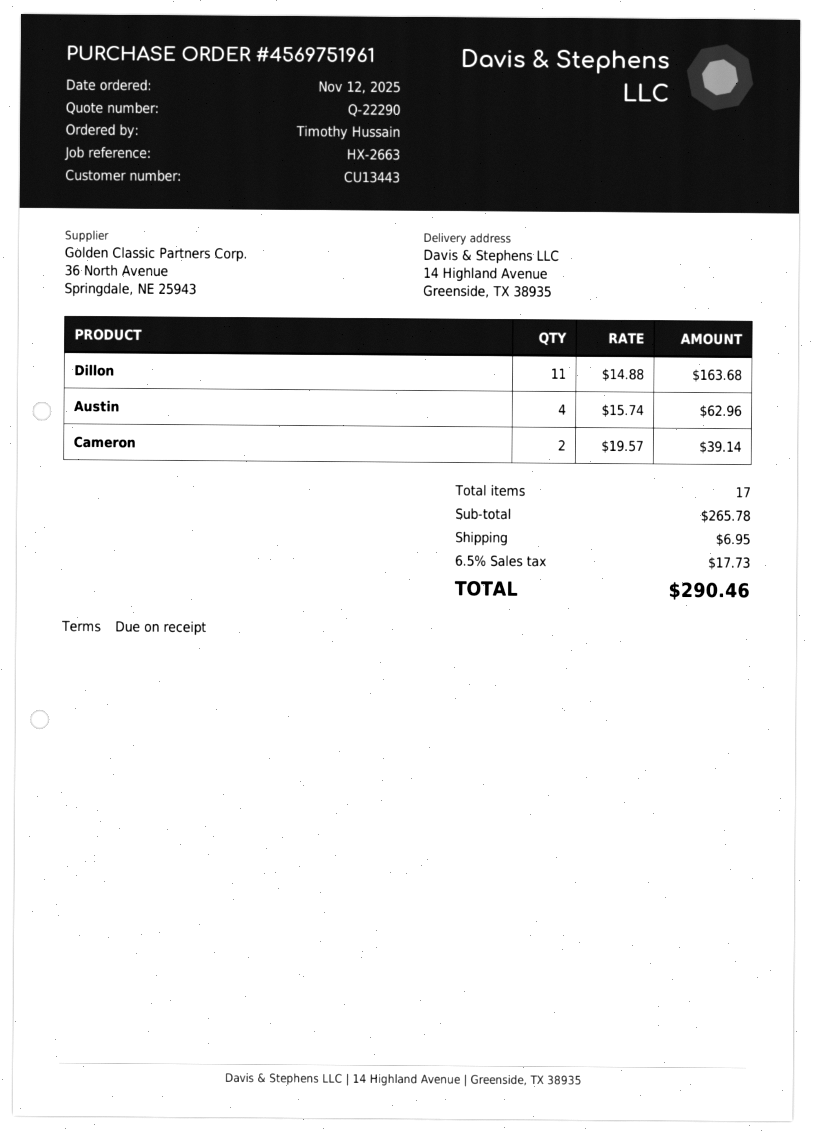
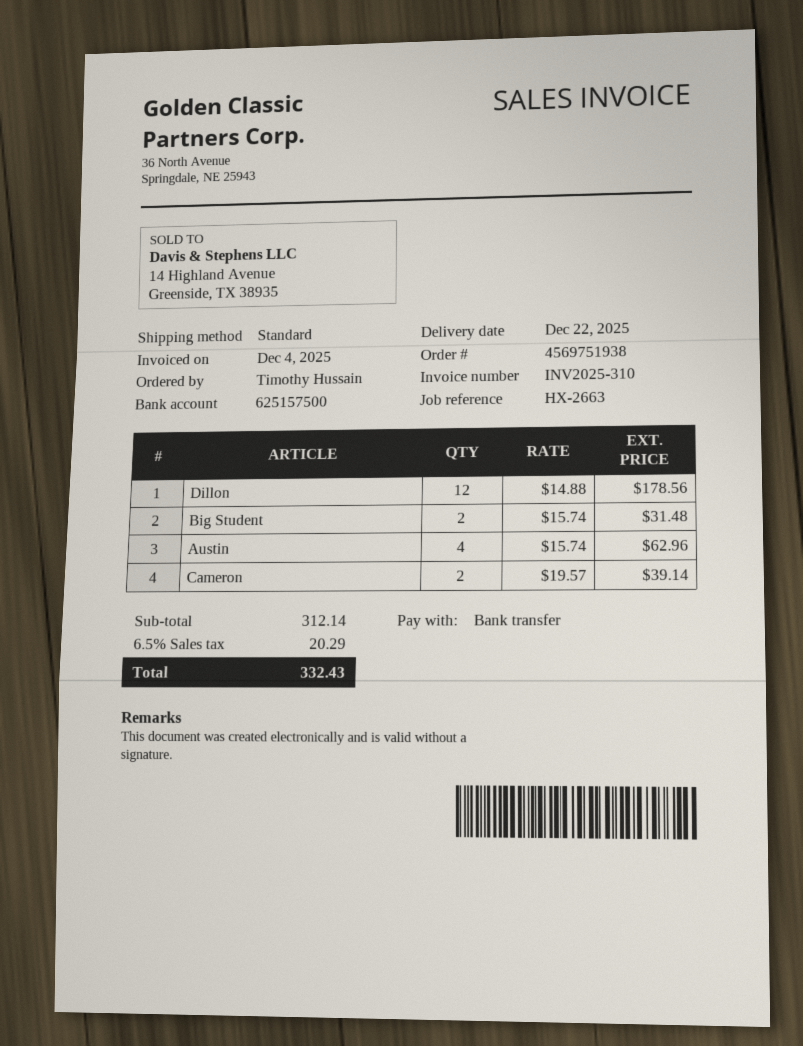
order number: 4569751961 -> 4569751938
Dillon: 11 x 14.88 = 163.68 -> 12 x 14.88 = 178.56
Big Student: none -> 2 x 15.74 = 31.48
subtotal: 265.78 -> 312.14
shipping: 6.95 -> none
tax: 6.5% = 17.73 -> 6.5% = 20.29
total: 290.46 -> 332.43

